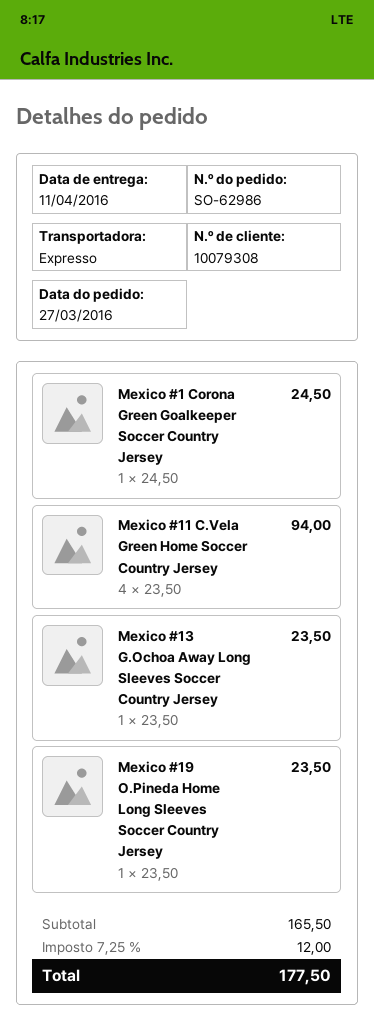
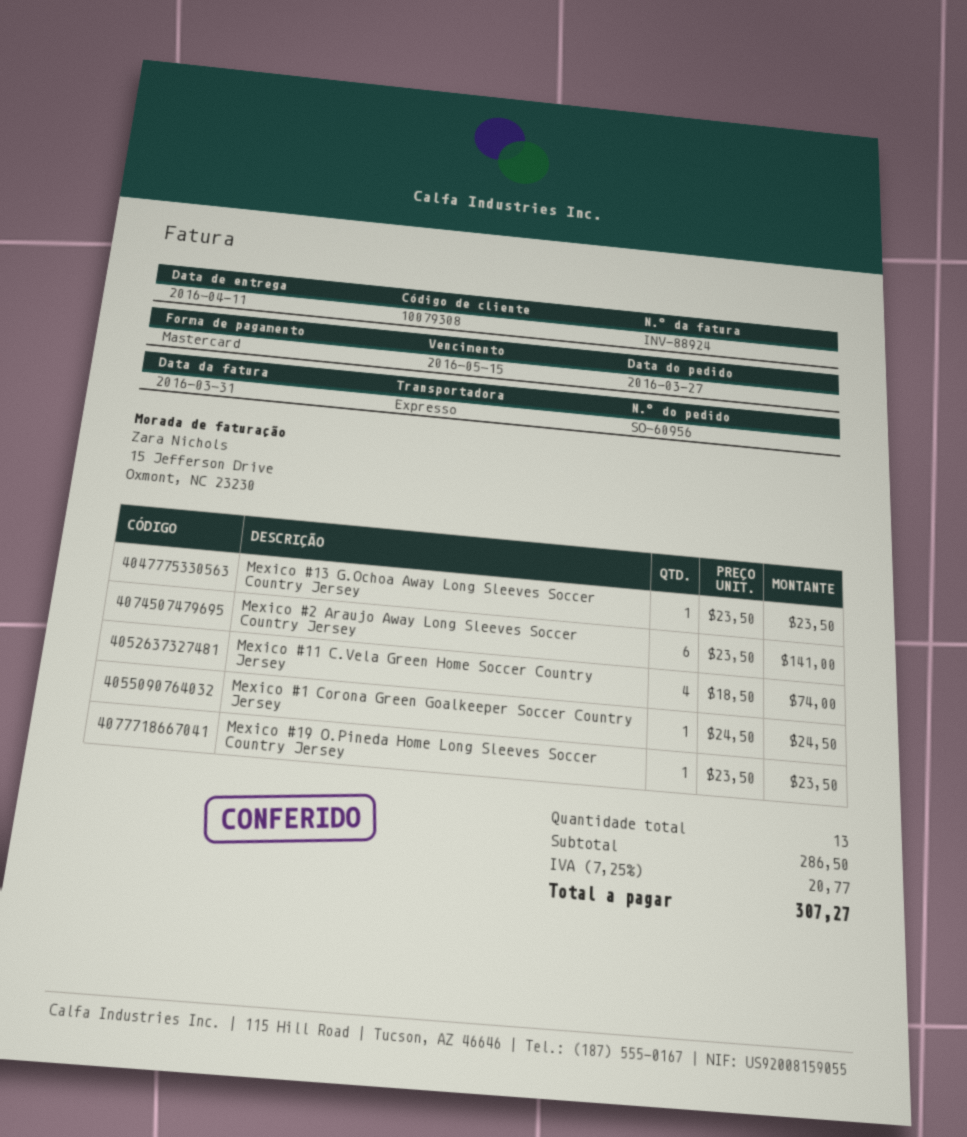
order number: SO-62986 -> SO-60956
Mexico #11 C.Vela Green Home Soccer Country Jersey: 4 x 23.50 = 94.00 -> 4 x 18.50 = 74.00
Mexico #2 Araujo Away Long Sleeves Soccer Country Jersey: none -> 6 x 23.50 = 141.00
subtotal: 165.50 -> 286.50
tax: 7.25% = 12.00 -> 7.25% = 20.77
total: 177.50 -> 307.27

